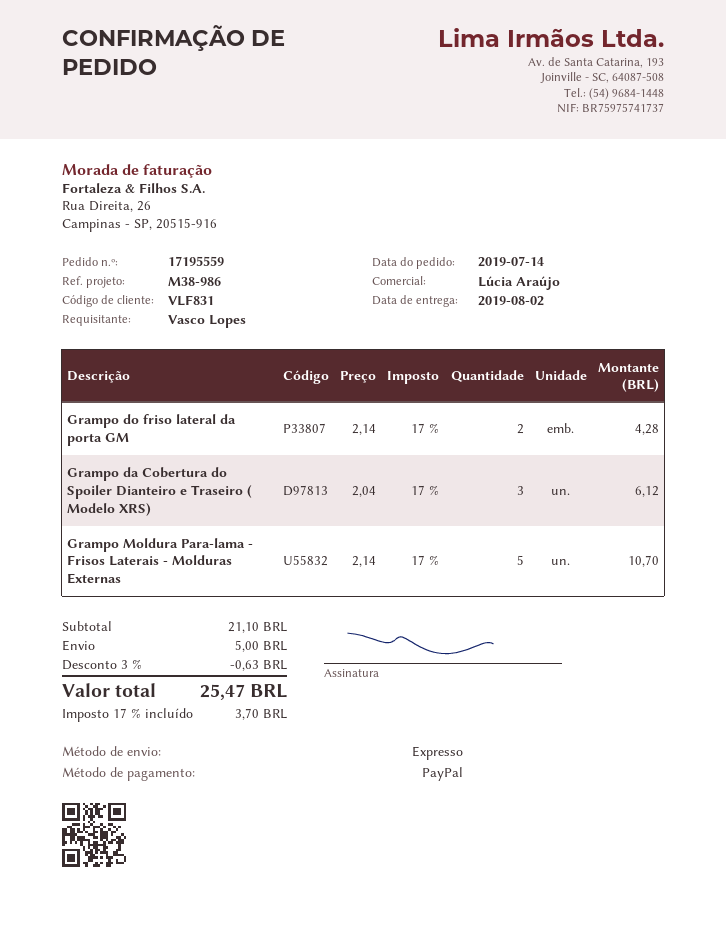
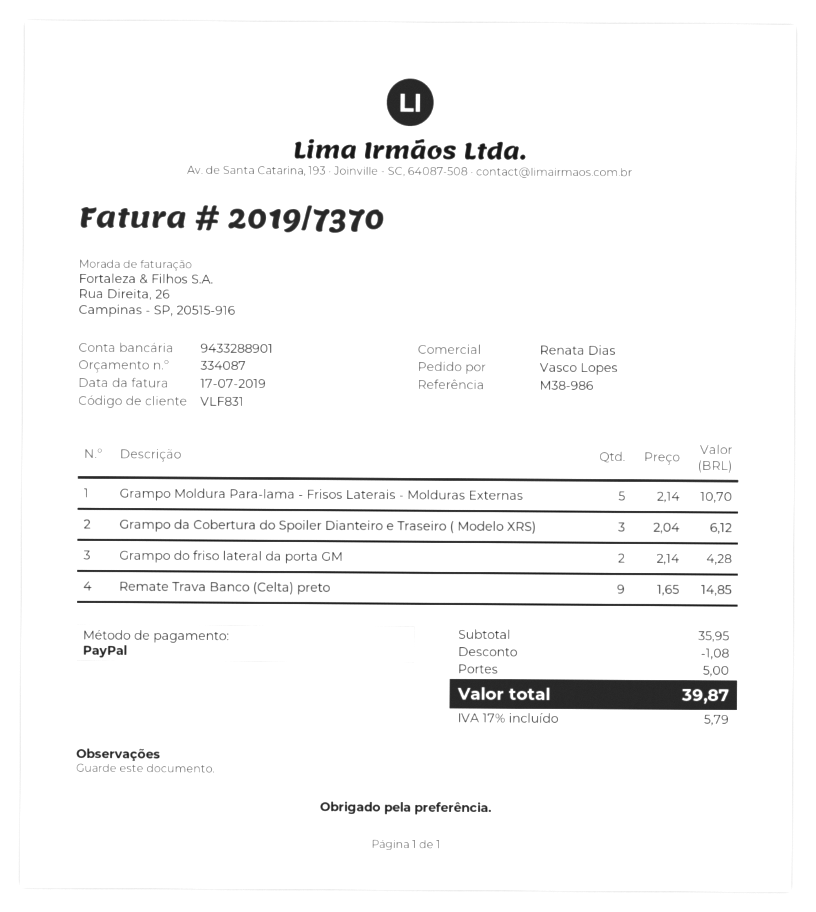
sales rep: Lúcia Araújo -> Renata Dias
Remate Trava Banco (Celta) preto: none -> 9 x 1.65 = 14.85
subtotal: 21.10 -> 35.95
discount: 0.63 -> 1.08
tax: 17% = 3.70 -> 17% = 5.79
total: 25.47 -> 39.87

